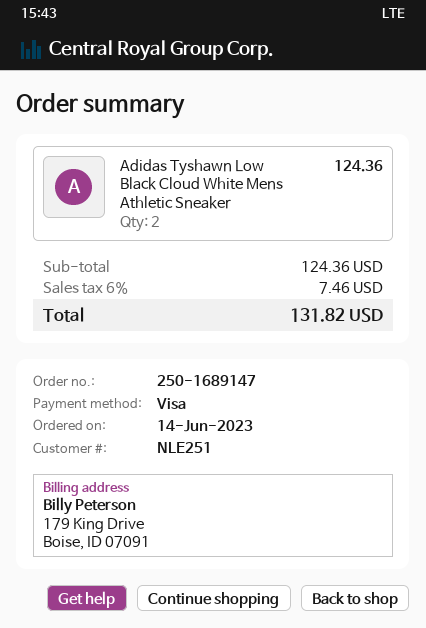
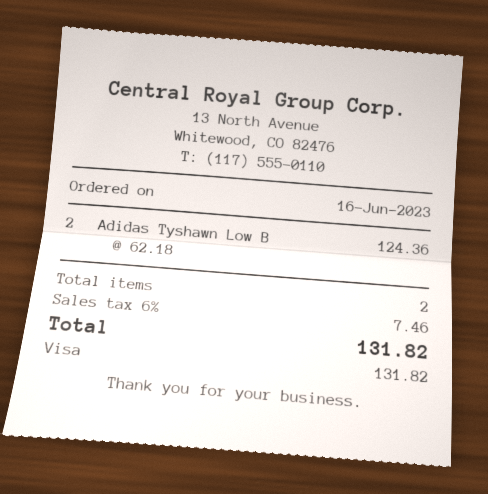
order date: 2023-06-14 -> 2023-06-16

